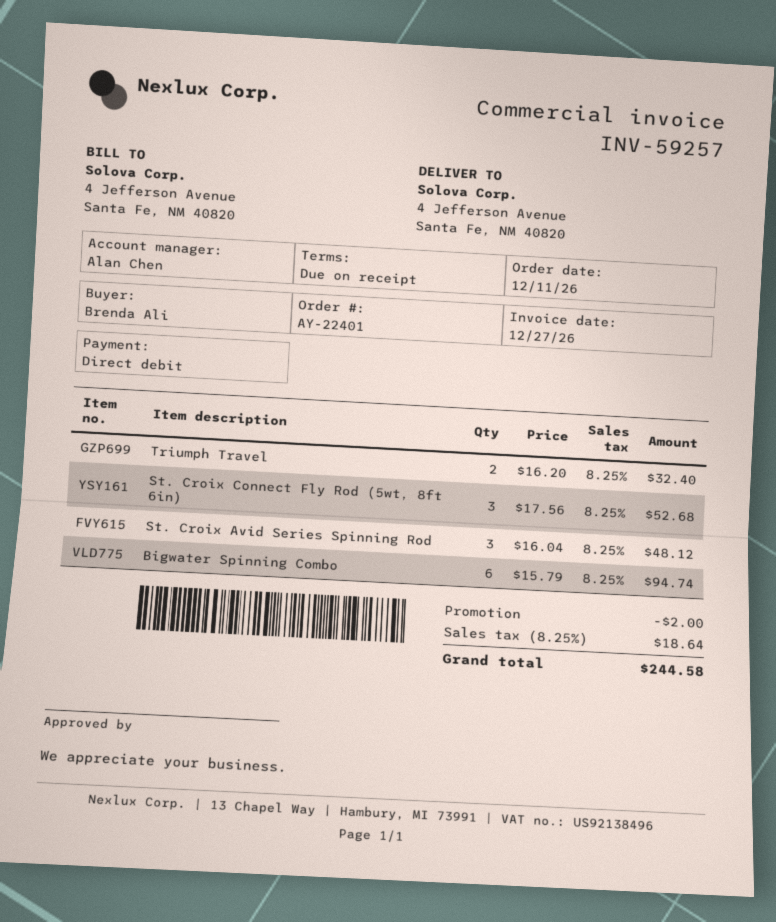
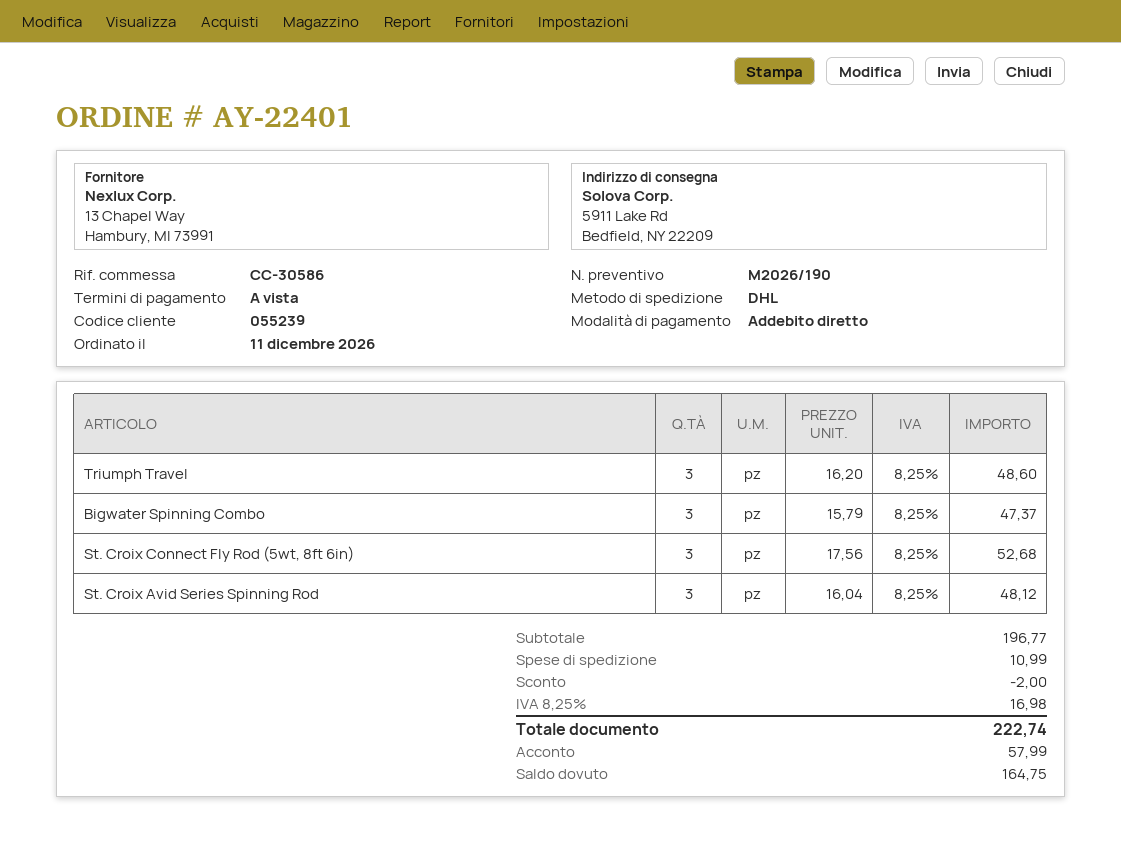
ship to: 4 Jefferson Avenue, Santa Fe, NM 40820 -> 5911 Lake Rd, Bedfield, NY 22209
Triumph Travel: 2 x 16.20 = 32.40 -> 3 x 16.20 = 48.60
Bigwater Spinning Combo: 6 x 15.79 = 94.74 -> 3 x 15.79 = 47.37
shipping: none -> 10.99
tax: 8.25% = 18.64 -> 8.25% = 16.98
total: 244.58 -> 222.74

